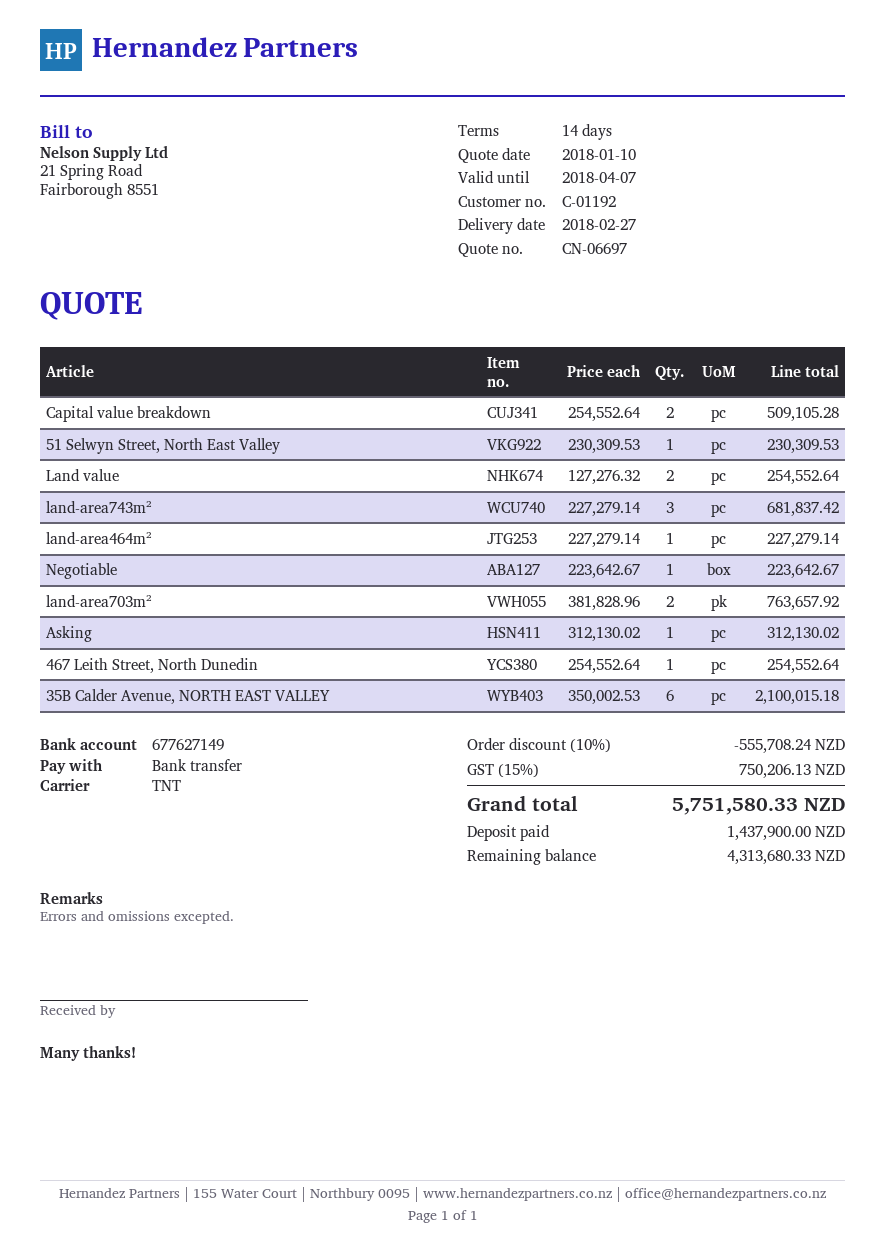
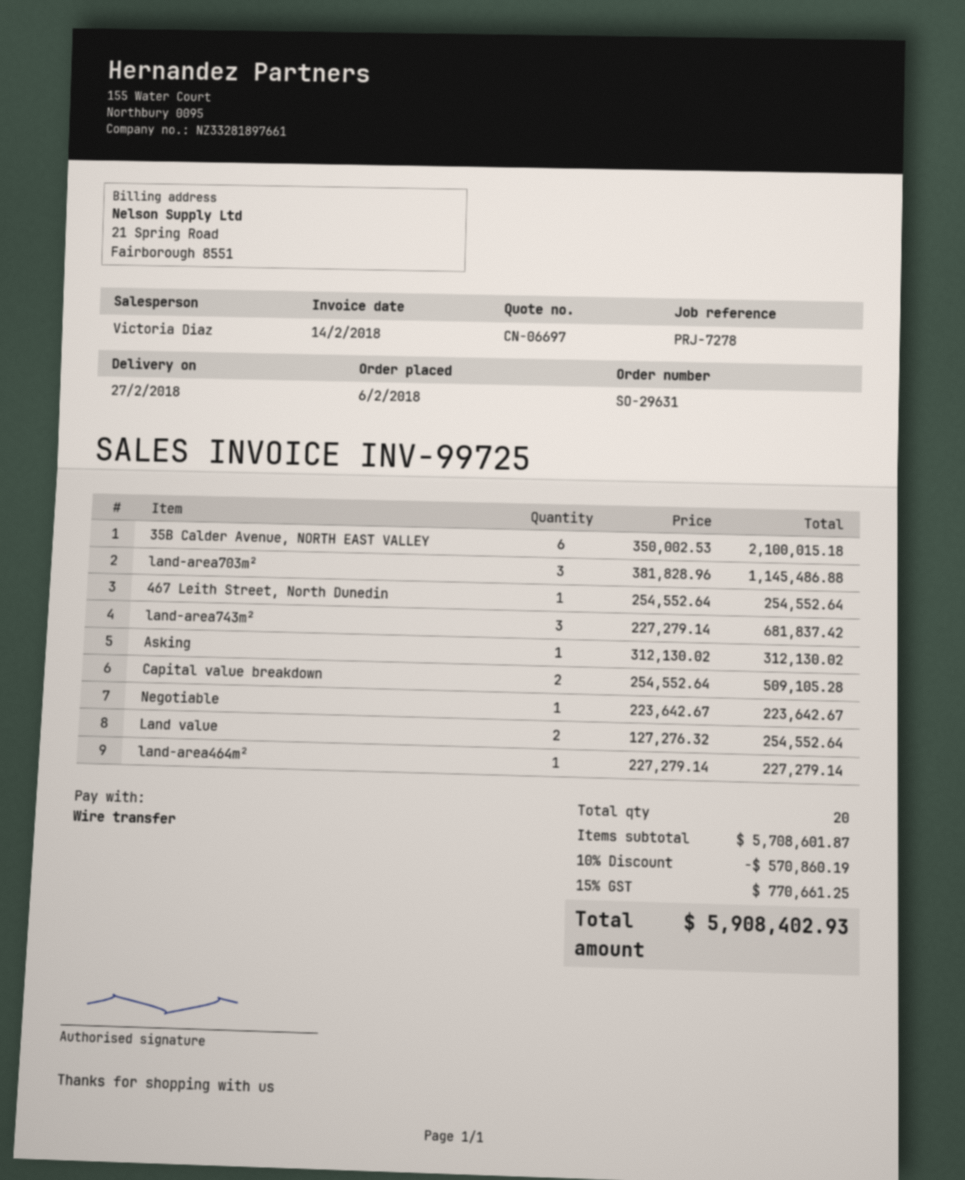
51 Selwyn Street, North East Valley: 1 x 230309.53 = 230309.53 -> none
land-area703m²: 2 x 381828.96 = 763657.92 -> 3 x 381828.96 = 1145486.88
discount: 10% = 555708.24 -> 10% = 570860.19
tax: 15% = 750206.13 -> 15% = 770661.25
total: 5751580.33 -> 5908402.93

